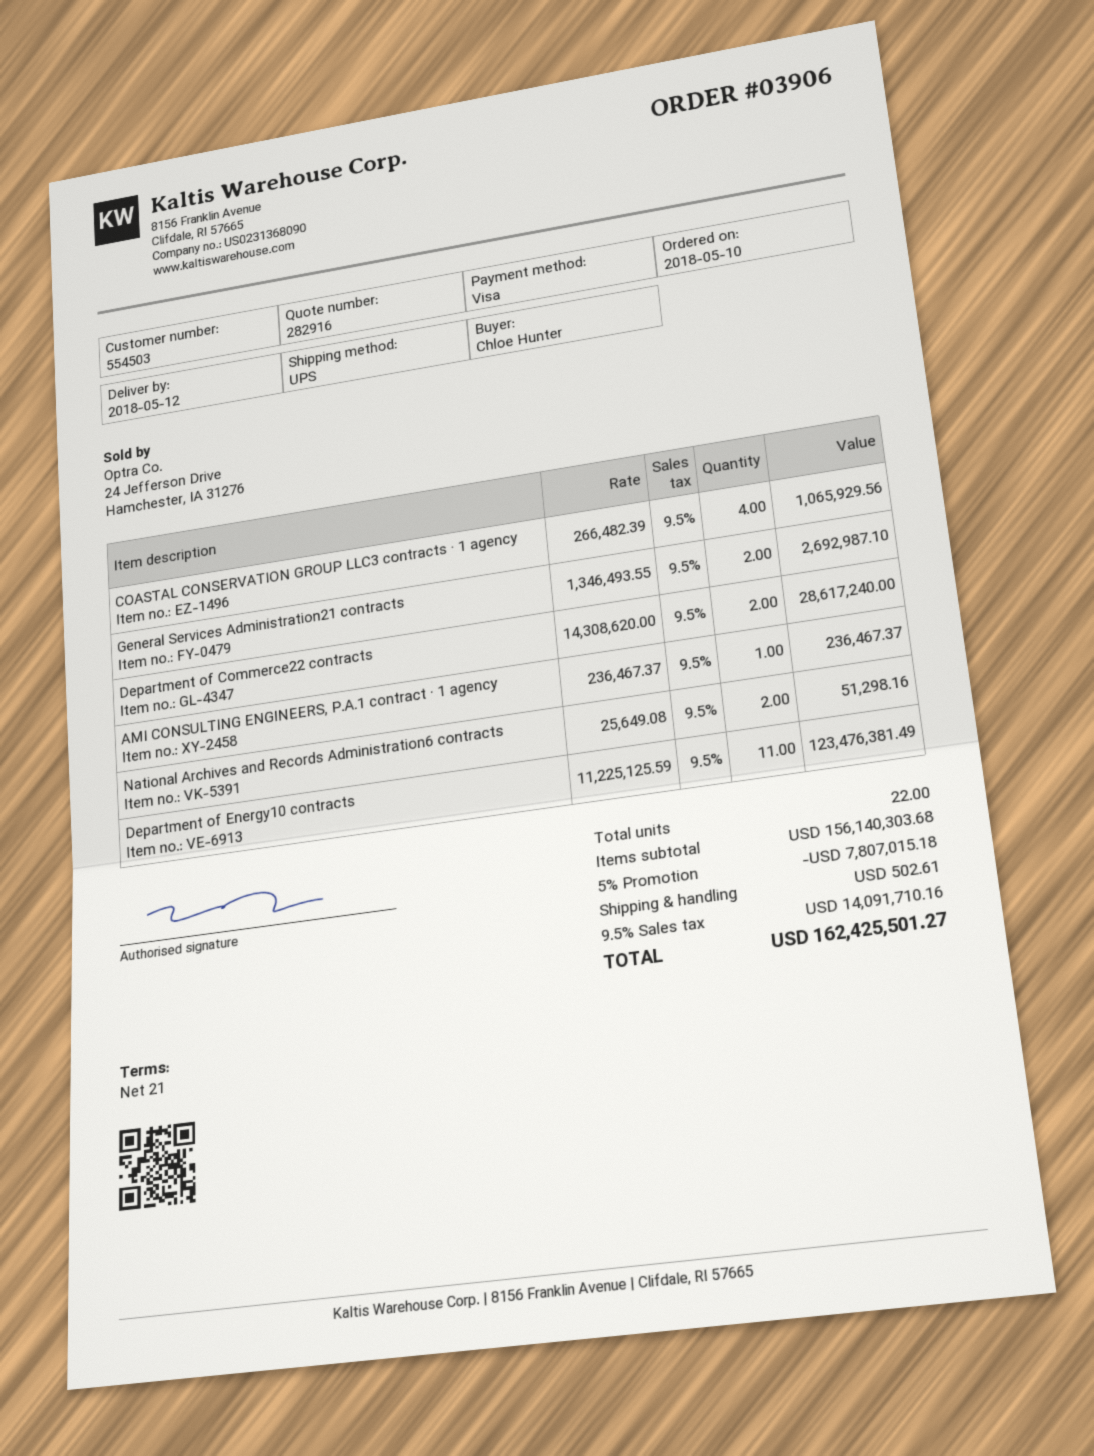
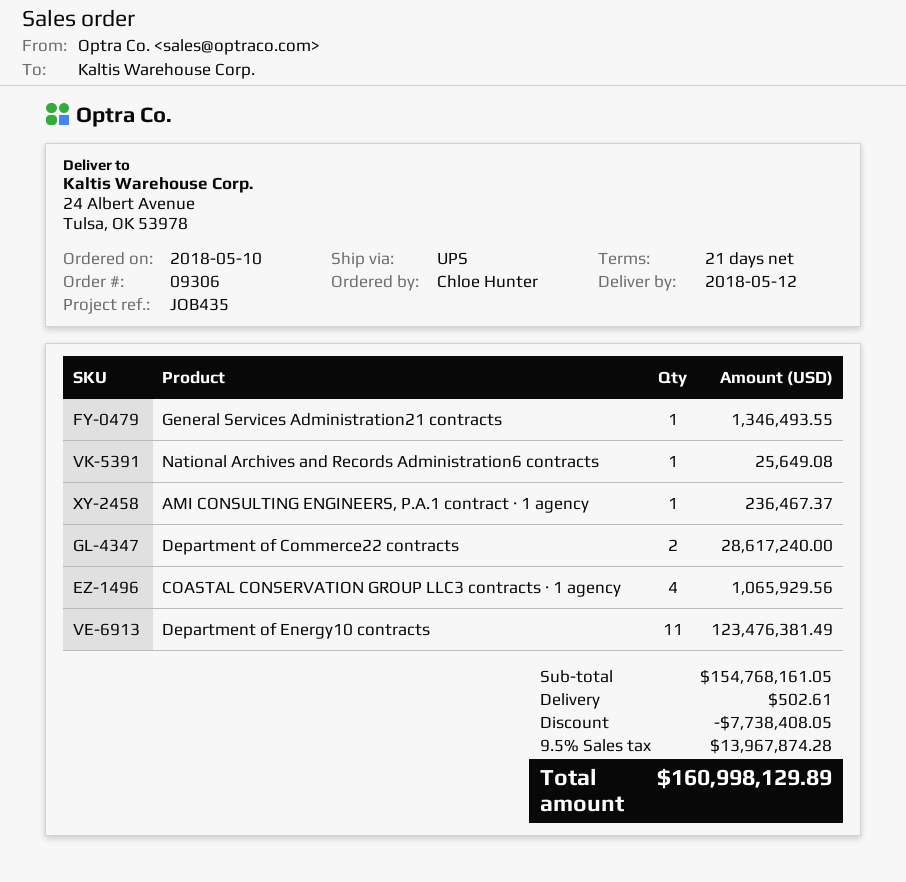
order number: 03906 -> 09306
General Services Administration21 contracts: 2 for 2692987.10 -> 1 for 1346493.55
National Archives and Records Administration6 contracts: 2 for 51298.16 -> 1 for 25649.08
subtotal: 156140303.68 -> 154768161.05
discount: 7807015.18 -> 7738408.05
tax: 9.5% = 14091710.16 -> 9.5% = 13967874.28
total: 162425501.27 -> 160998129.89

